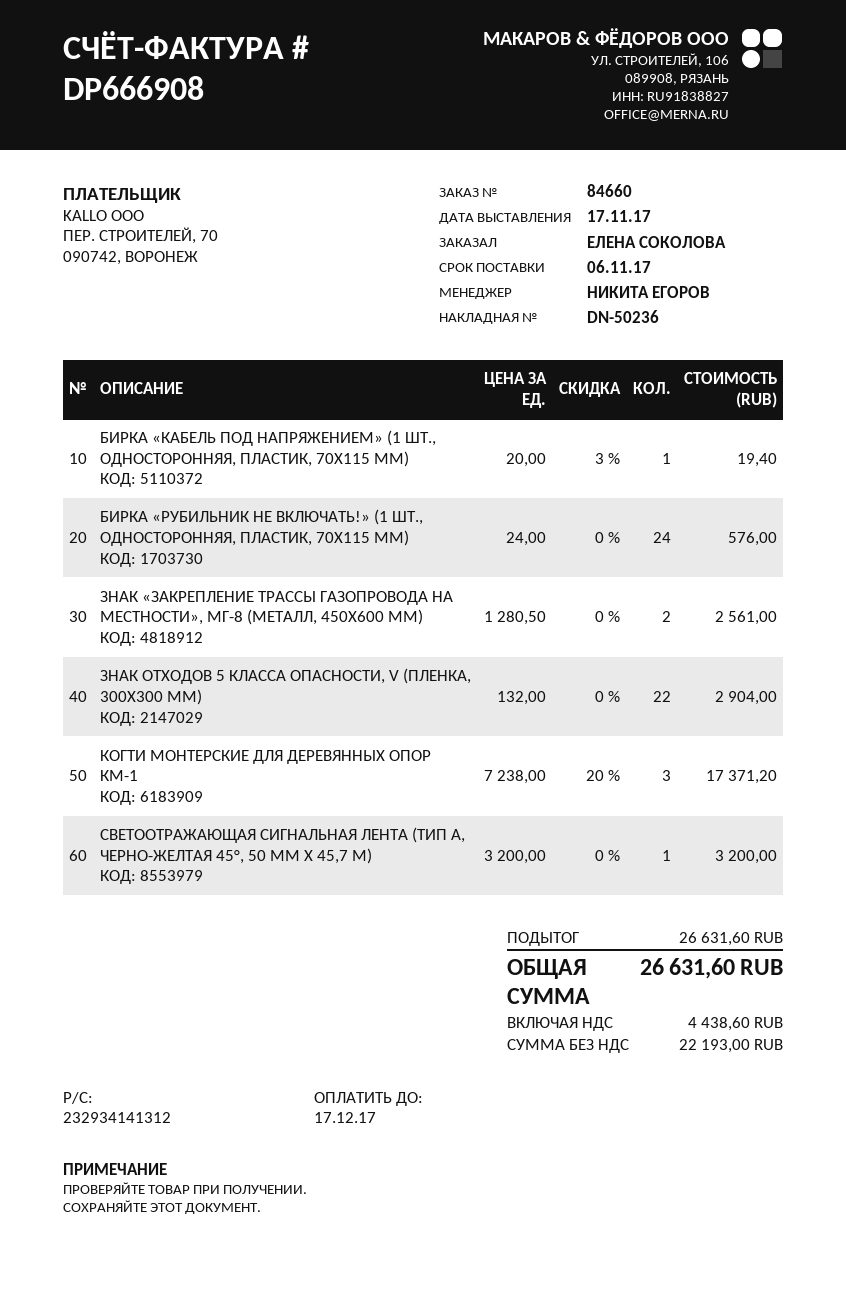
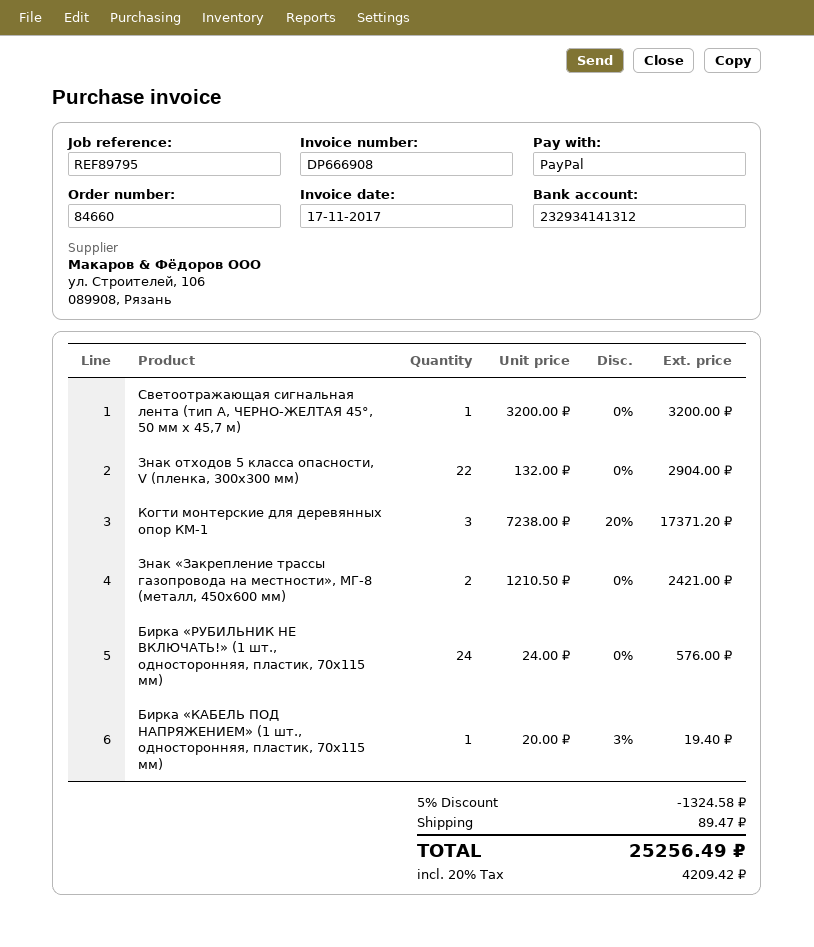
ЗНАК «ЗАКРЕПЛЕНИЕ ТРАССЫ ГАЗОПРОВОДА НА МЕСТНОСТИ», МГ-8 (МЕТАЛЛ, 450Х600 ММ): 2 x 1280.50 = 2561.00 -> 2 x 1210.50 = 2421.00
discount: none -> 5% = 1324.58
shipping: none -> 89.47
tax: 4438.60 -> 4209.42
total: 26631.60 -> 25256.49

